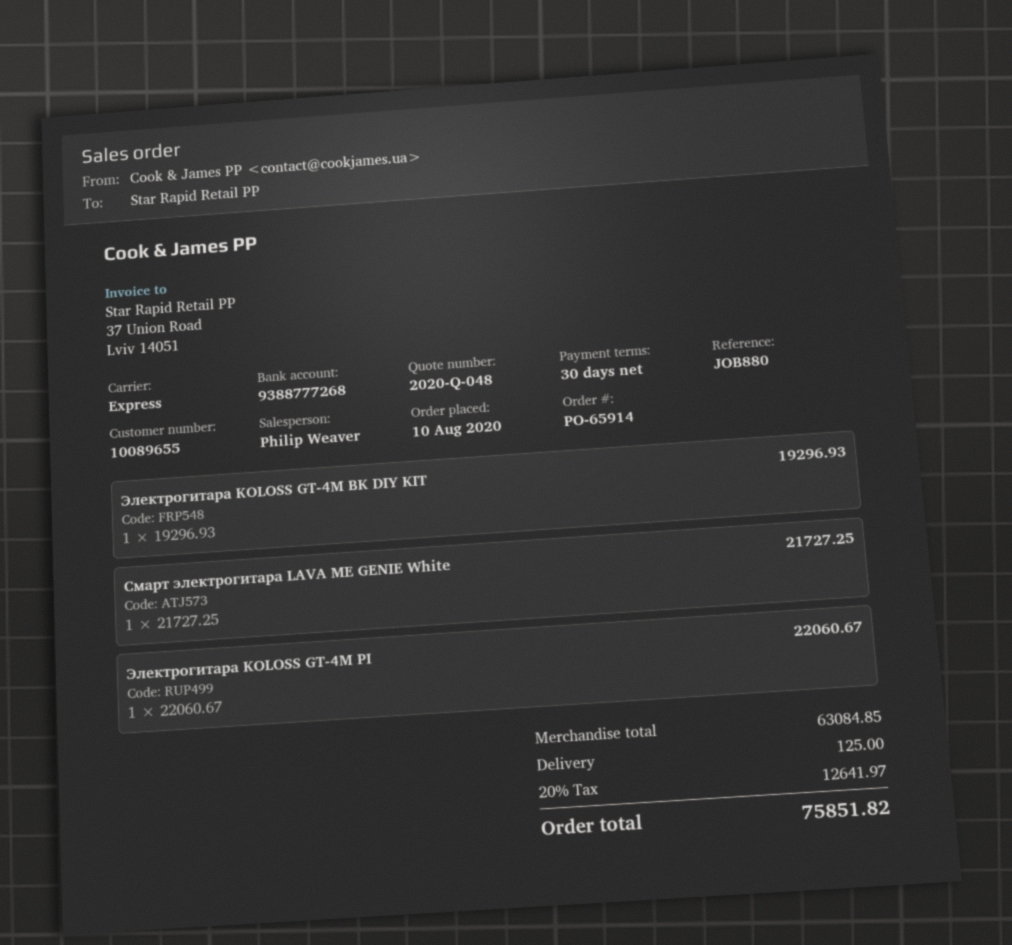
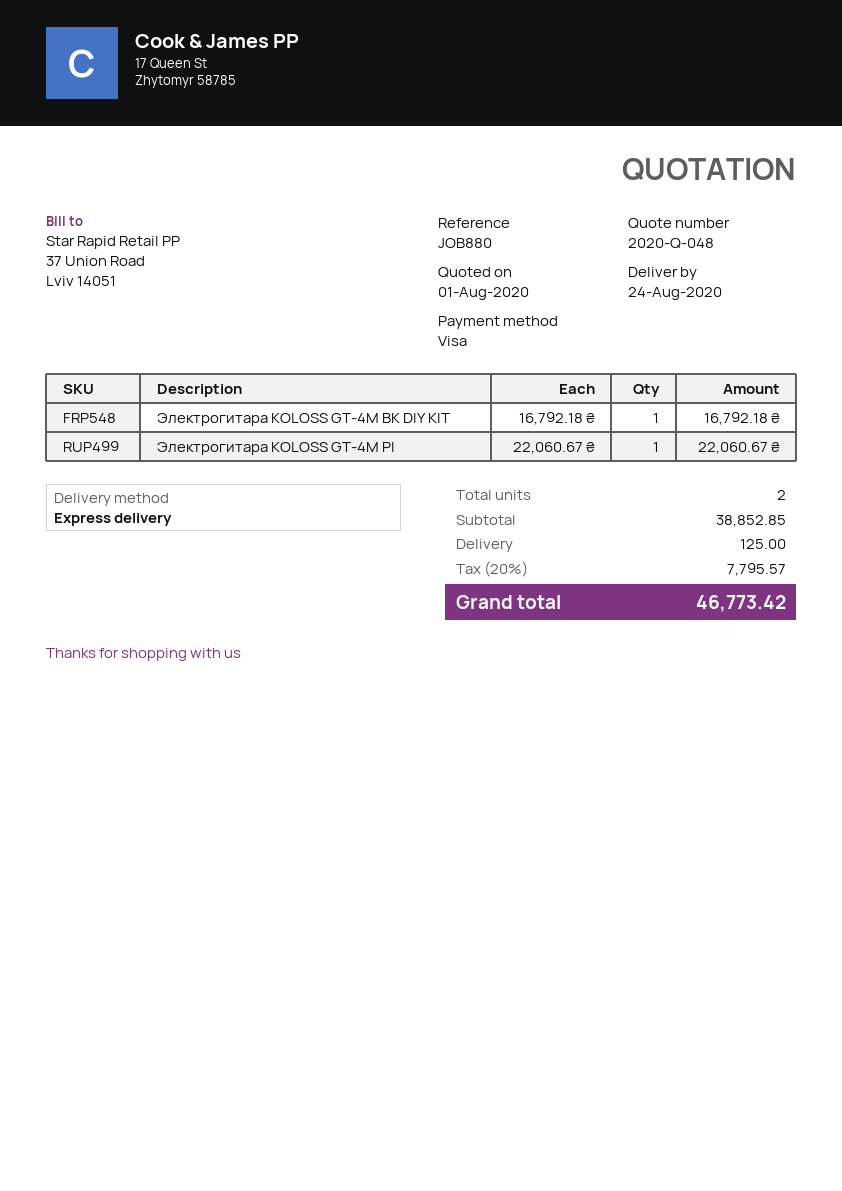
Электрогитара KOLOSS GT-4M BK DIY KIT: 1 x 19296.93 = 19296.93 -> 1 x 16792.18 = 16792.18
Смарт электрогитара LAVA ME GENIE White: 1 x 21727.25 = 21727.25 -> none
subtotal: 63084.85 -> 38852.85
tax: 20% = 12641.97 -> 20% = 7795.57
total: 75851.82 -> 46773.42

